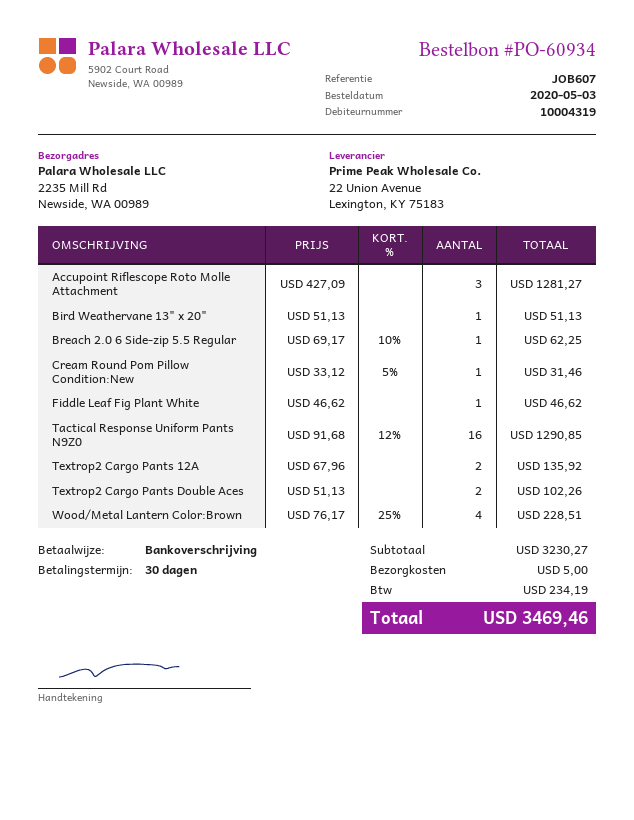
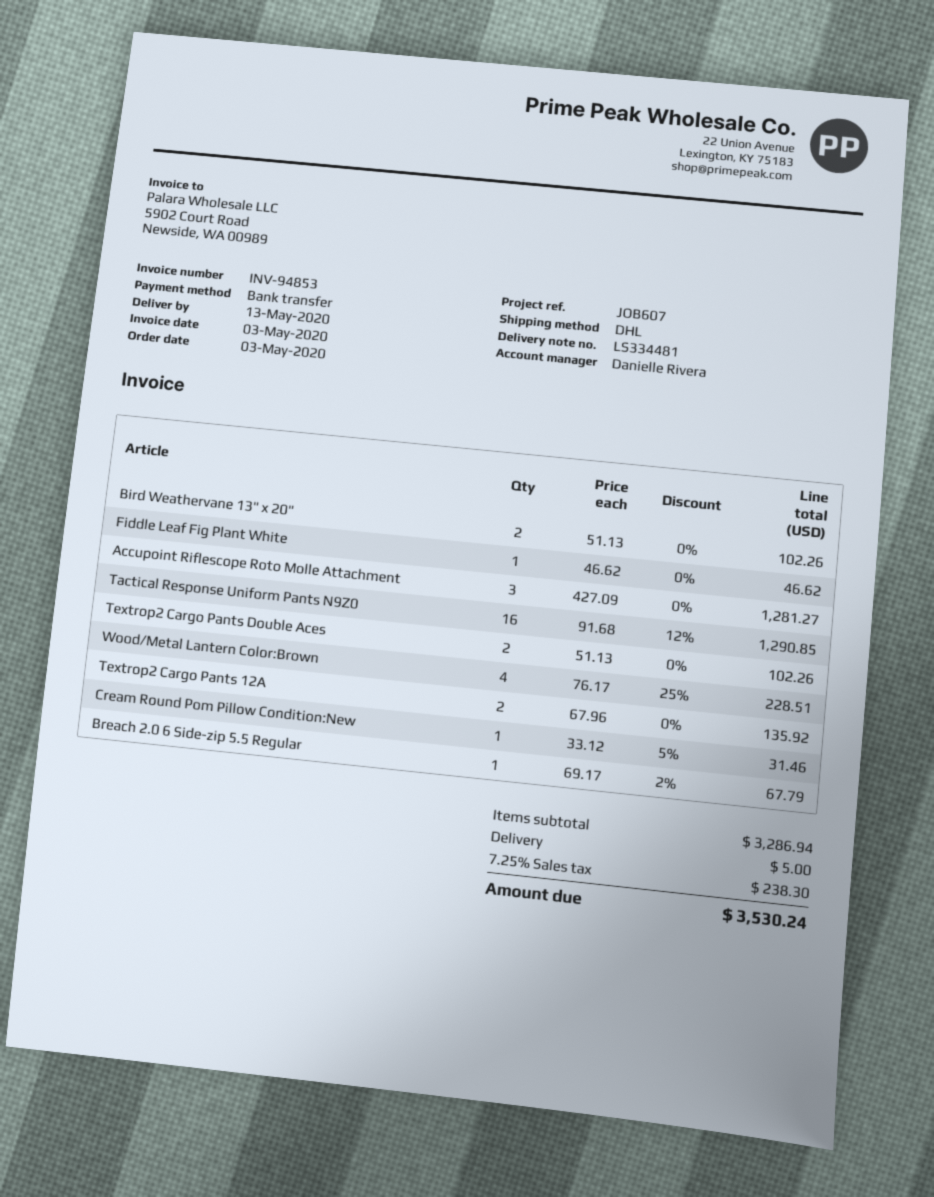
Bird Weathervane 13" x 20": 1 x 51.13 = 51.13 -> 2 x 51.13 = 102.26
Breach 2.0 6 Side-zip 5.5 Regular: 1 x 69.17 - 10% = 62.25 -> 1 x 69.17 - 2% = 67.79
subtotal: 3230.27 -> 3286.94
tax: 234.19 -> 238.30
total: 3469.46 -> 3530.24

